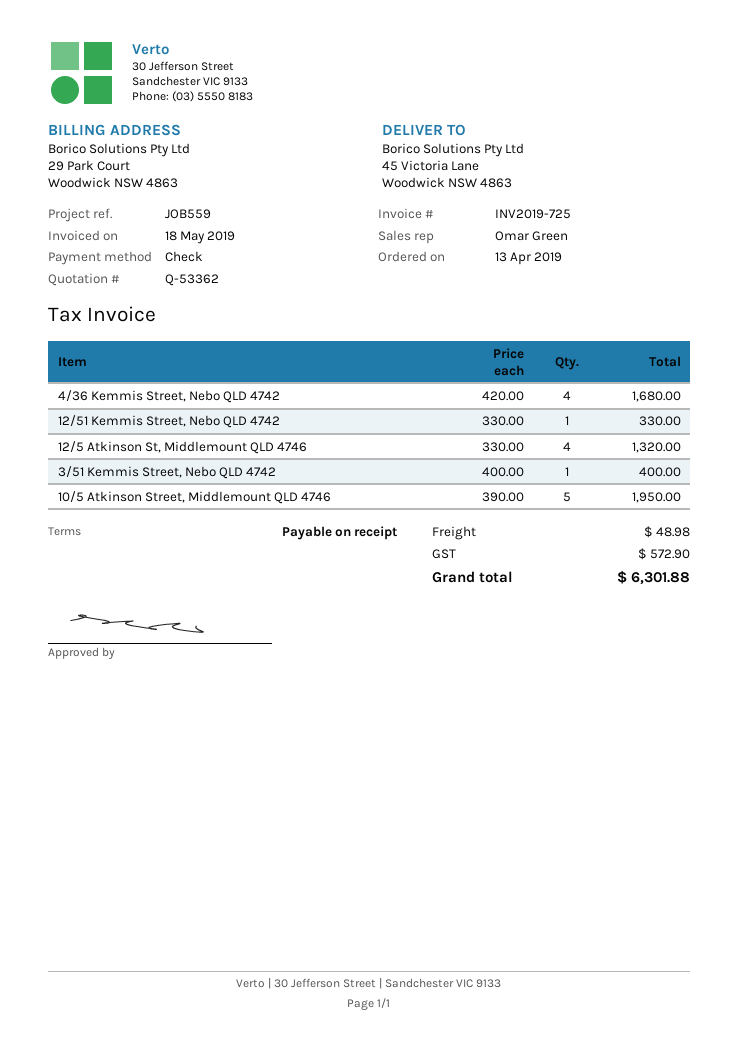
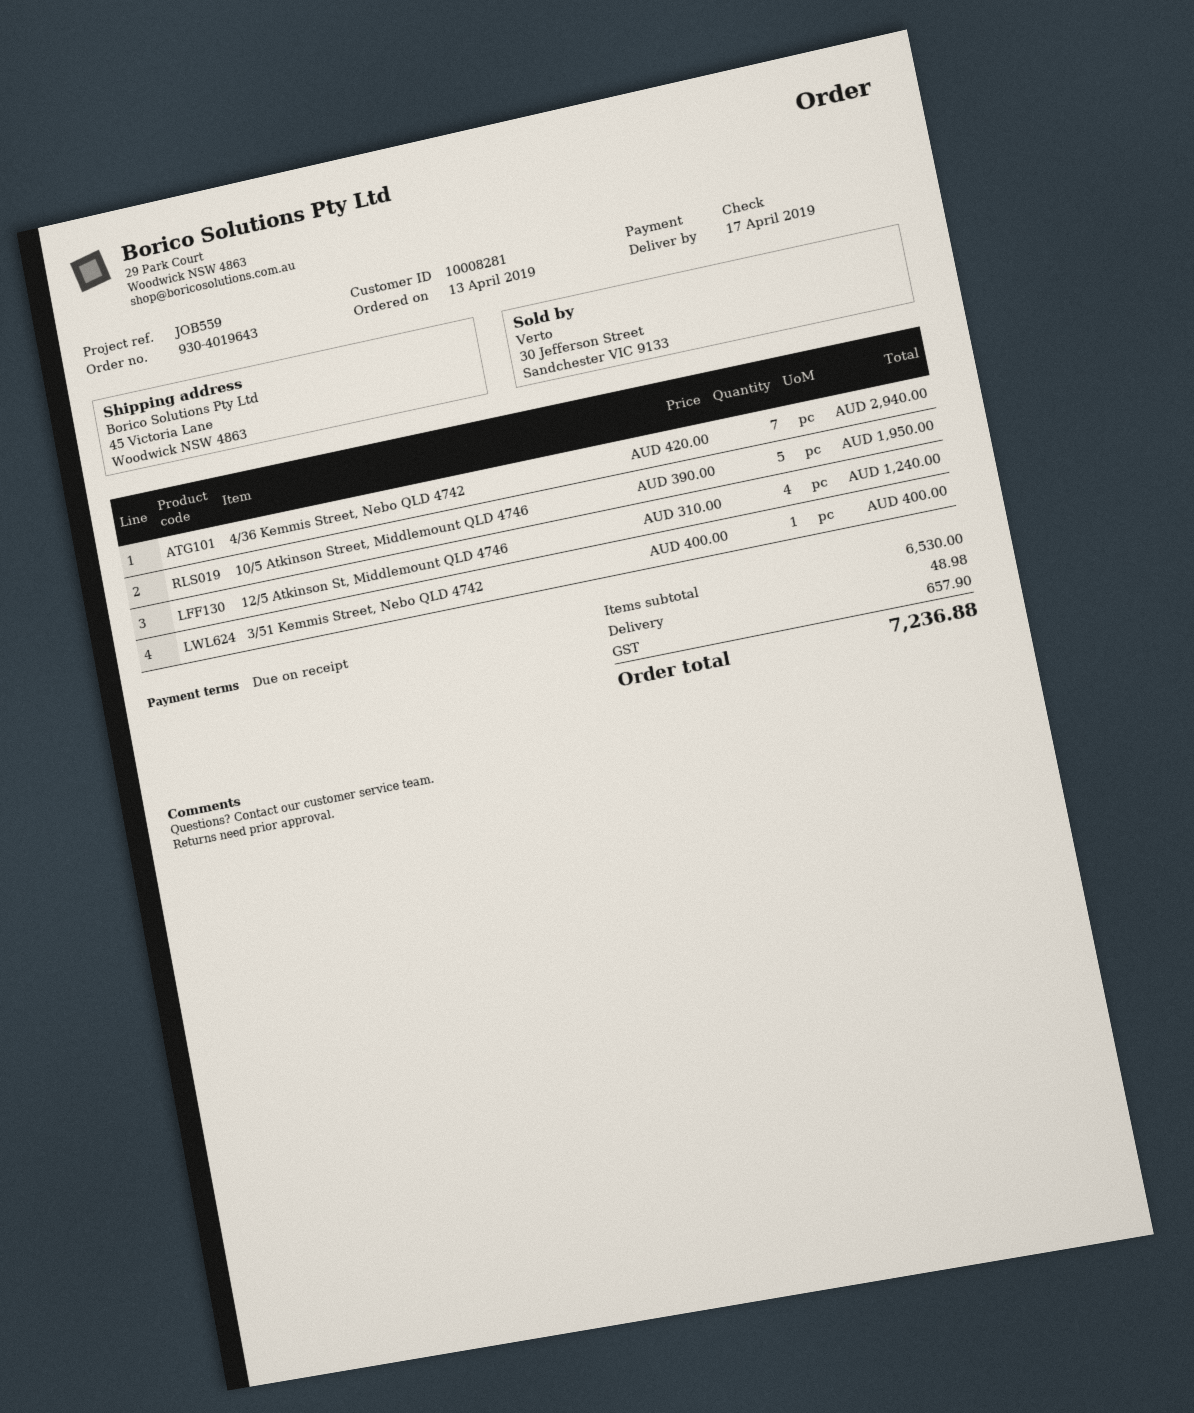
4/36 Kemmis Street, Nebo QLD 4742: 4 x 420.00 = 1680.00 -> 7 x 420.00 = 2940.00
12/51 Kemmis Street, Nebo QLD 4742: 1 x 330.00 = 330.00 -> none
12/5 Atkinson St, Middlemount QLD 4746: 4 x 330.00 = 1320.00 -> 4 x 310.00 = 1240.00
tax: 572.90 -> 657.90
total: 6301.88 -> 7236.88

